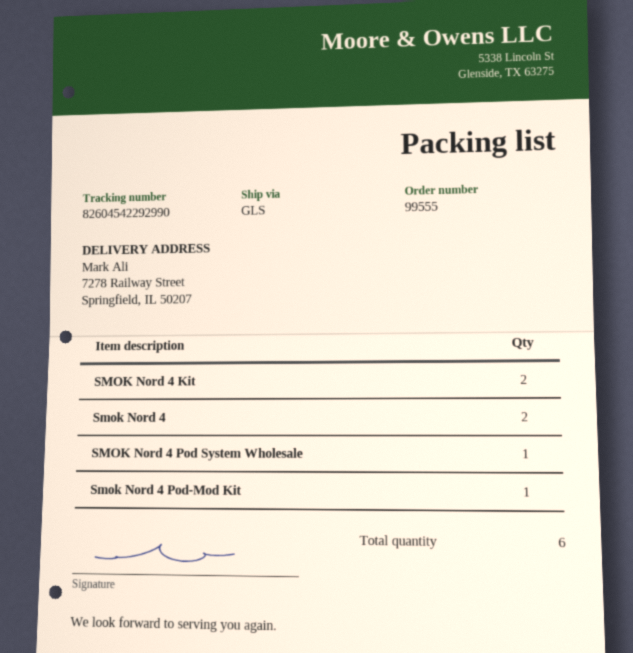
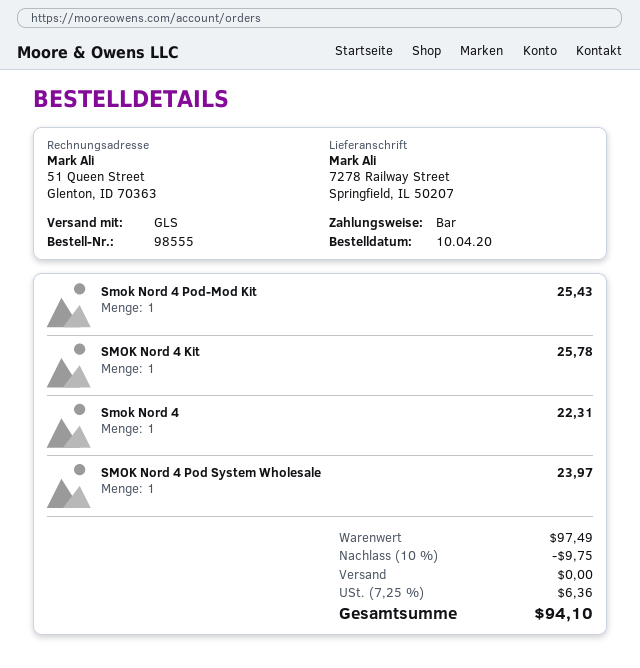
order number: 99555 -> 98555
SMOK Nord 4 Kit: 2 -> 1
Smok Nord 4: 2 -> 1

